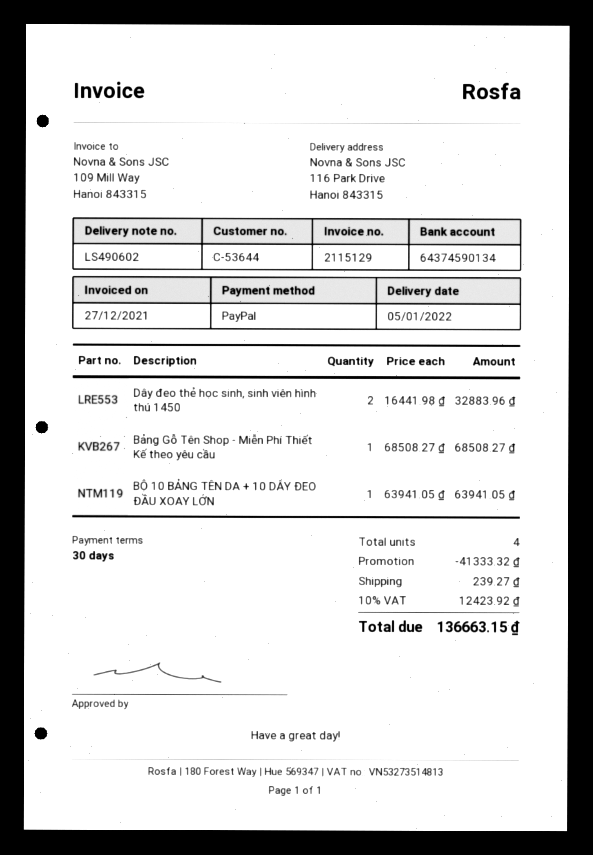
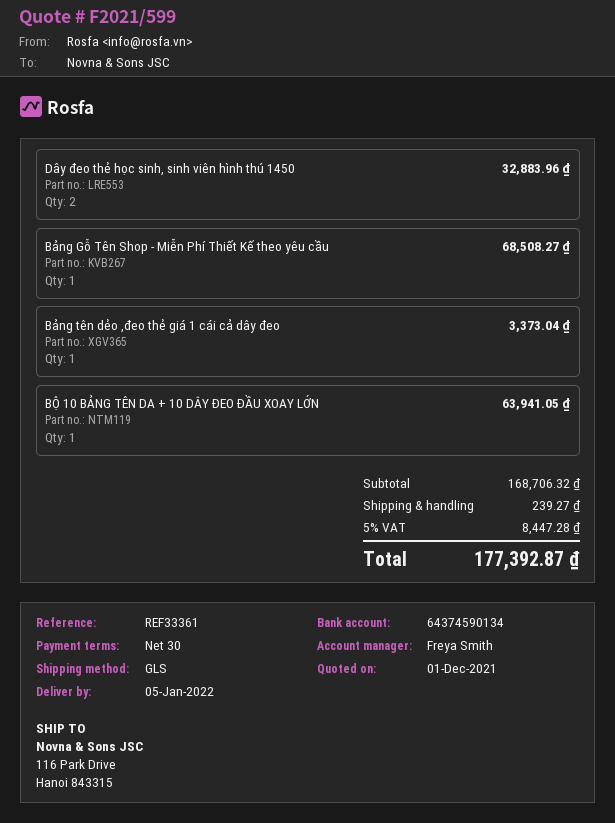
Bảng tên dẻo ,đeo thẻ giá 1 cái cả dây đeo: none -> 1 for 3373.04
discount: 41333.32 -> none
tax: 10% = 12423.92 -> 5% = 8447.28
total: 136663.15 -> 177392.87

